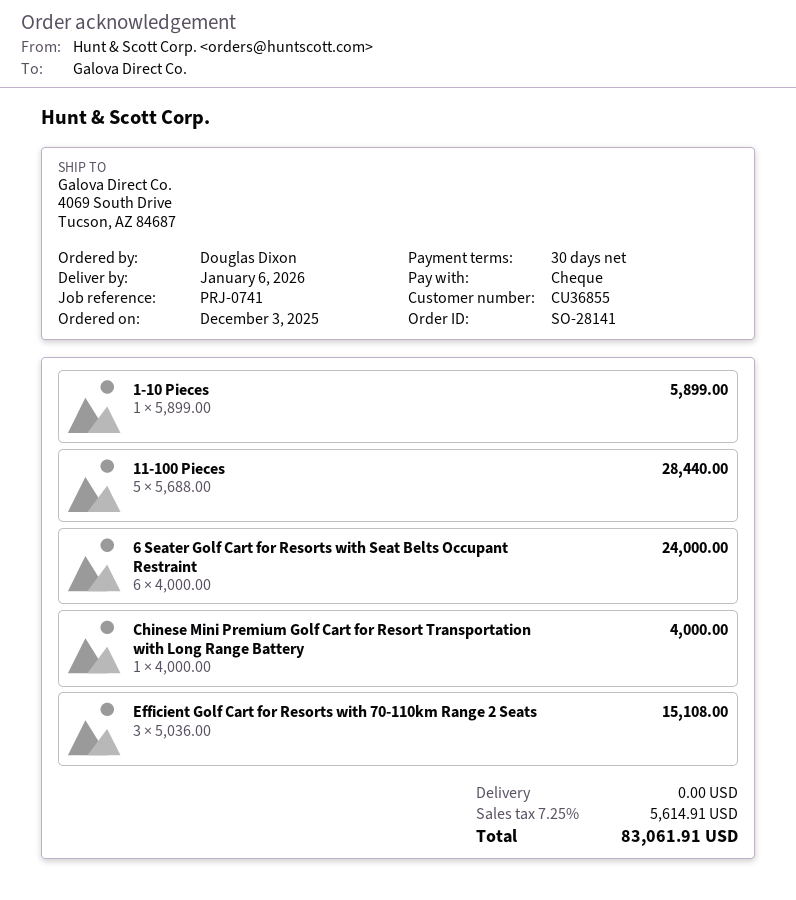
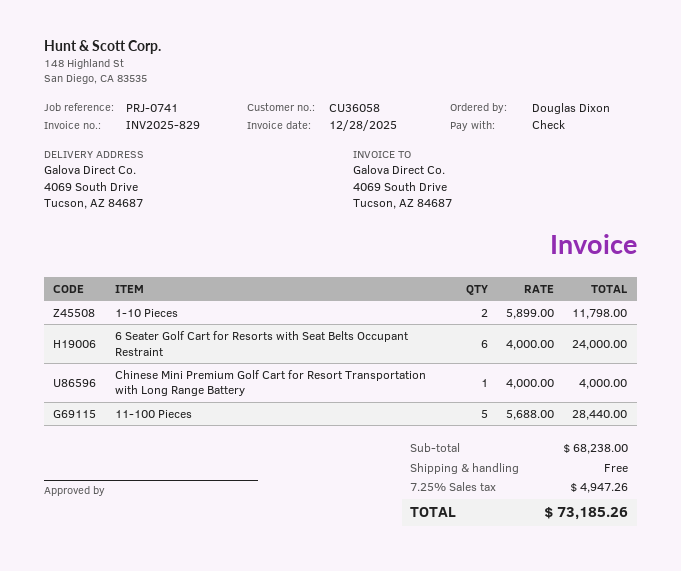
customer number: CU36855 -> CU36058
1-10 Pieces: 1 x 5899.00 = 5899.00 -> 2 x 5899.00 = 11798.00
Efficient Golf Cart for Resorts with 70-110km Range 2 Seats: 3 x 5036.00 = 15108.00 -> none
tax: 7.25% = 5614.91 -> 7.25% = 4947.26
total: 83061.91 -> 73185.26

